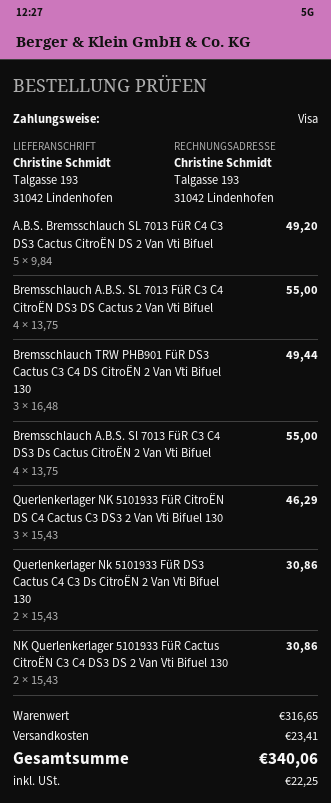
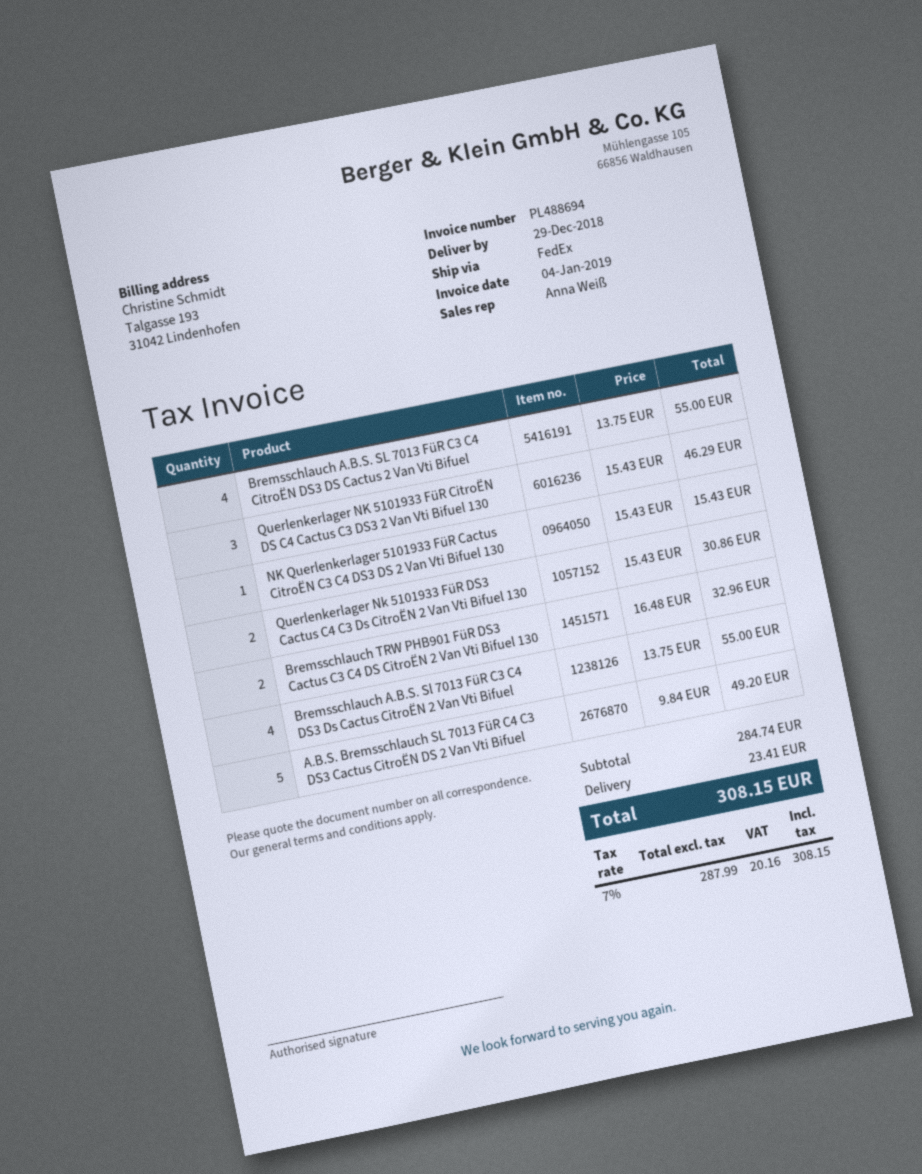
Bremsschlauch TRW PHB901 FüR DS3 Cactus C3 C4 DS CitroËN 2 Van Vti Bifuel 130: 3 x 16.48 = 49.44 -> 2 x 16.48 = 32.96
NK Querlenkerlager 5101933 FüR Cactus CitroËN C3 C4 DS3 DS 2 Van Vti Bifuel 130: 2 x 15.43 = 30.86 -> 1 x 15.43 = 15.43
subtotal: 316.65 -> 284.74
tax: 22.25 -> 20.16
total: 340.06 -> 308.15

